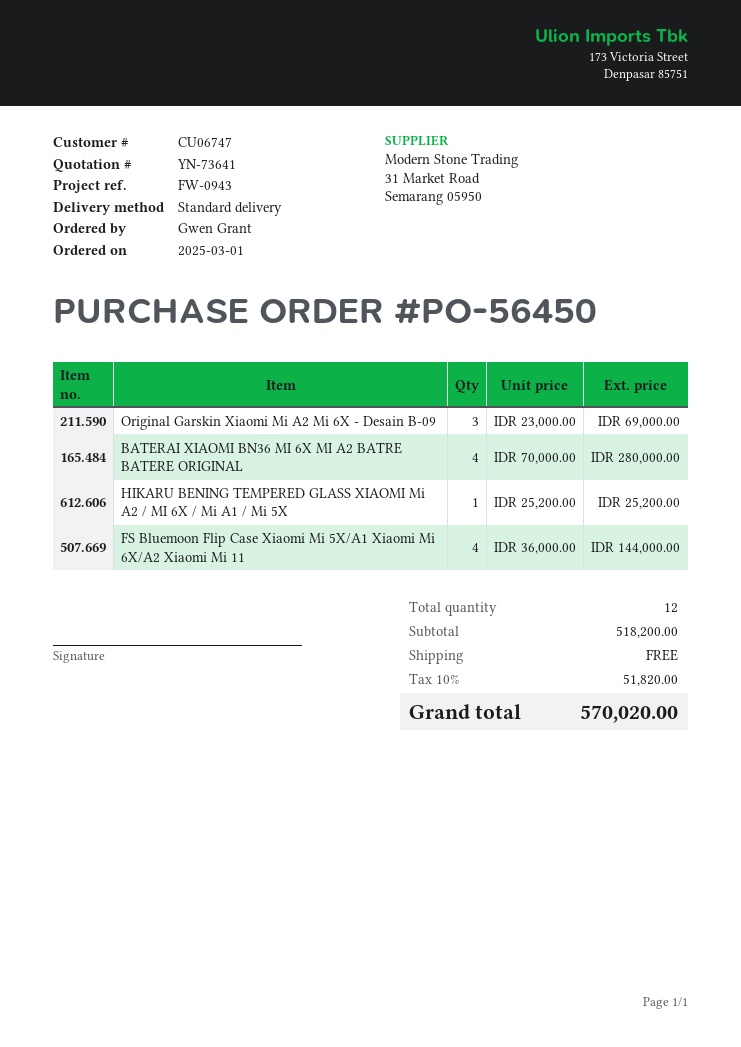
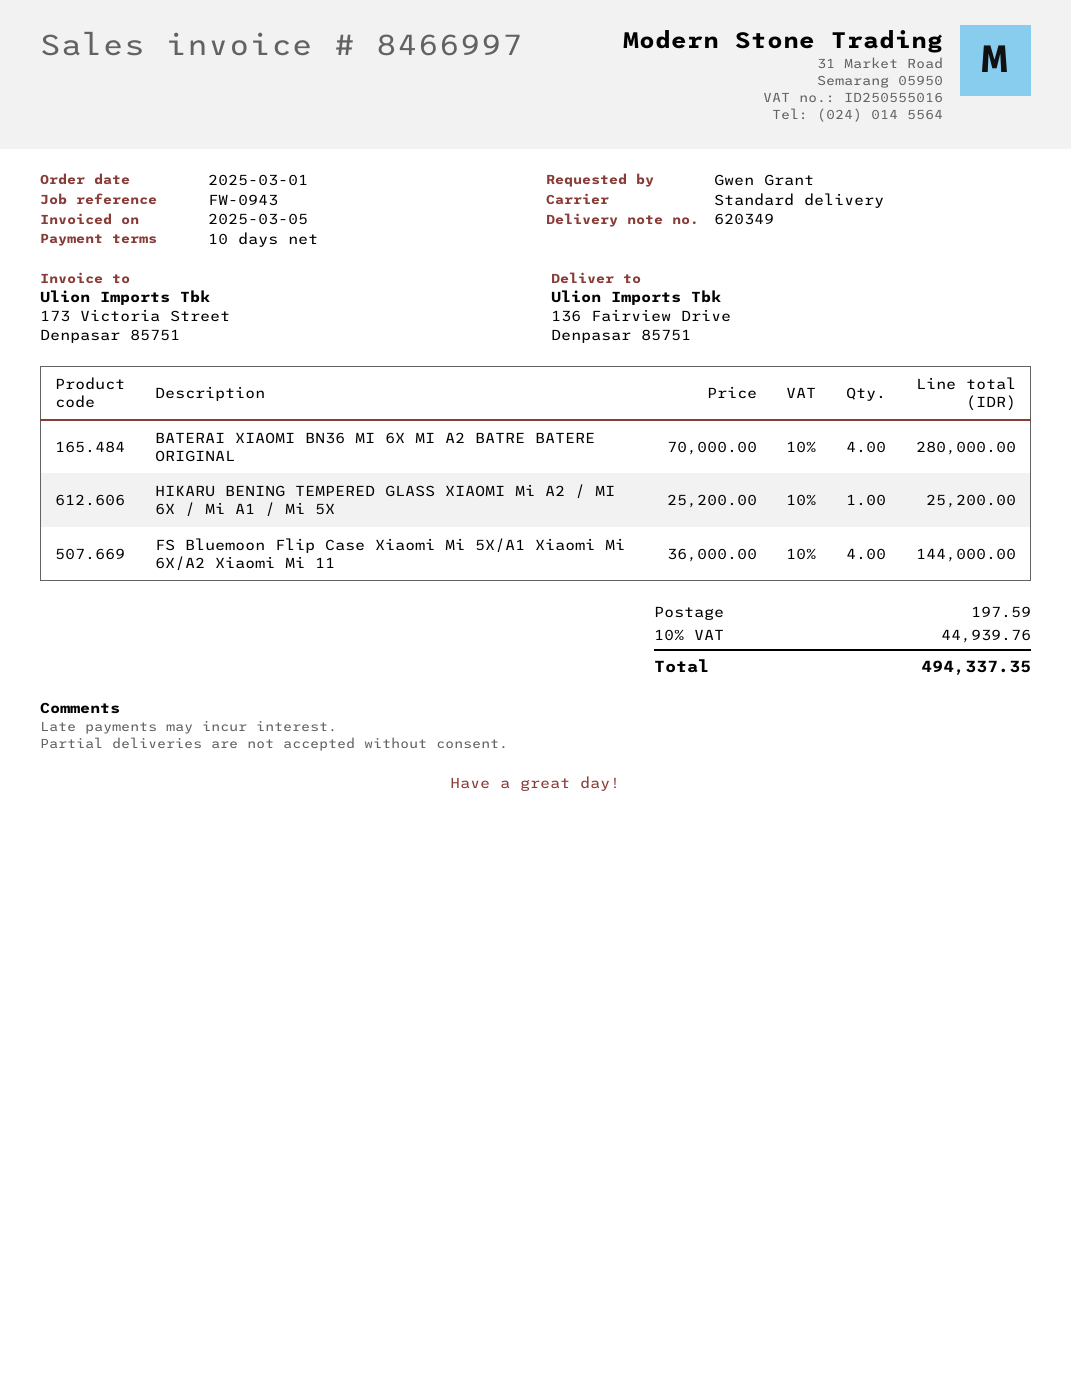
Original Garskin Xiaomi Mi A2 Mi 6X - Desain B-09: 3 x 23000.00 = 69000.00 -> none
shipping: 0.00 -> 197.59
tax: 10% = 51820.00 -> 10% = 44939.76
total: 570020.00 -> 494337.35

